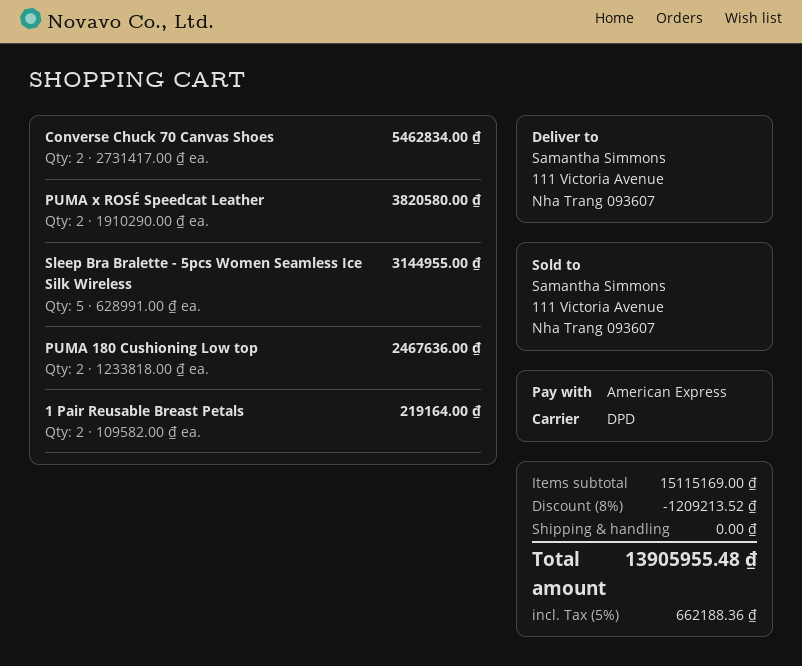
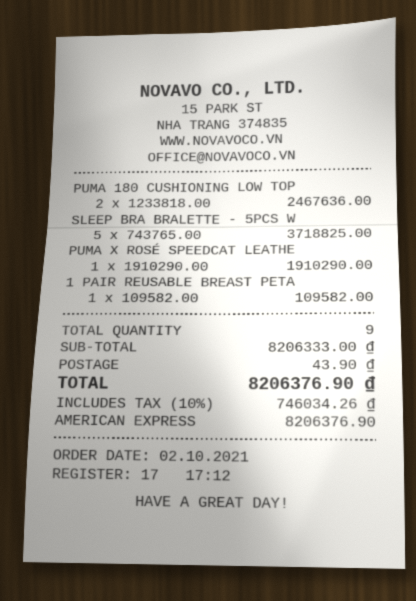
Converse Chuck 70 Canvas Shoes: 2 x 2731417.00 = 5462834.00 -> none
PUMA x ROSÉ Speedcat Leather: 2 x 1910290.00 = 3820580.00 -> 1 x 1910290.00 = 1910290.00
Sleep Bra Bralette - 5pcs Women Seamless Ice Silk Wireless: 5 x 628991.00 = 3144955.00 -> 5 x 743765.00 = 3718825.00
1 Pair Reusable Breast Petals: 2 x 109582.00 = 219164.00 -> 1 x 109582.00 = 109582.00
subtotal: 15115169.00 -> 8206333.00
discount: 8% = 1209213.52 -> none
shipping: 0.00 -> 43.90
tax: 5% = 662188.36 -> 10% = 746034.26
total: 13905955.48 -> 8206376.90

